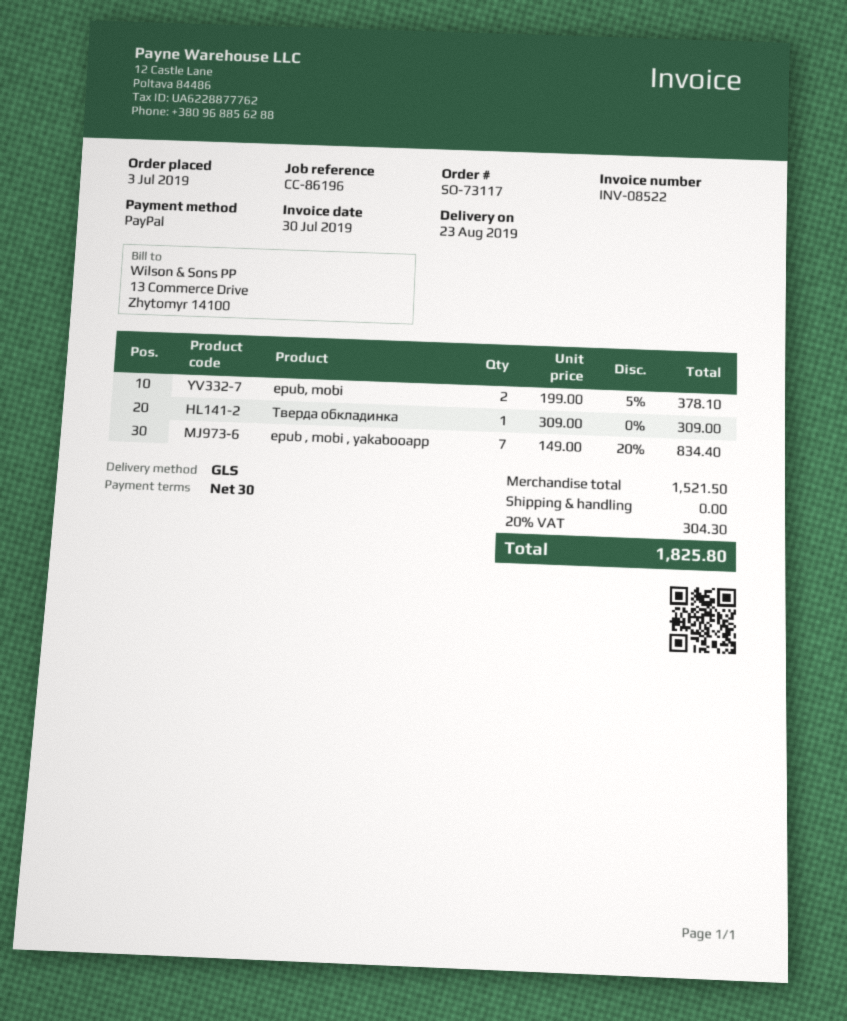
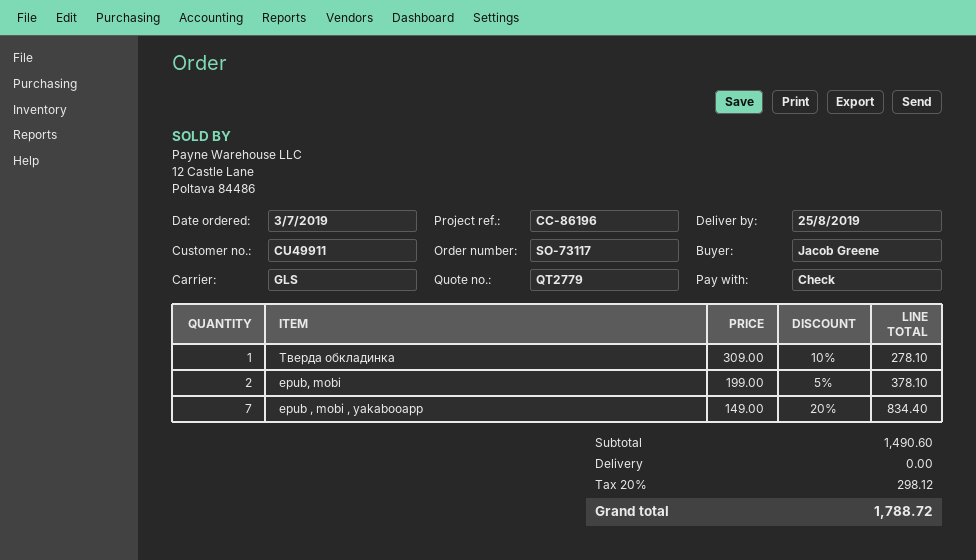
delivery date: 2019-08-23 -> 2019-08-25
payment method: PayPal -> cheque
Тверда обкладинка: 1 x 309.00 = 309.00 -> 1 x 309.00 - 10% = 278.10
subtotal: 1521.50 -> 1490.60
tax: 20% = 304.30 -> 20% = 298.12
total: 1825.80 -> 1788.72

